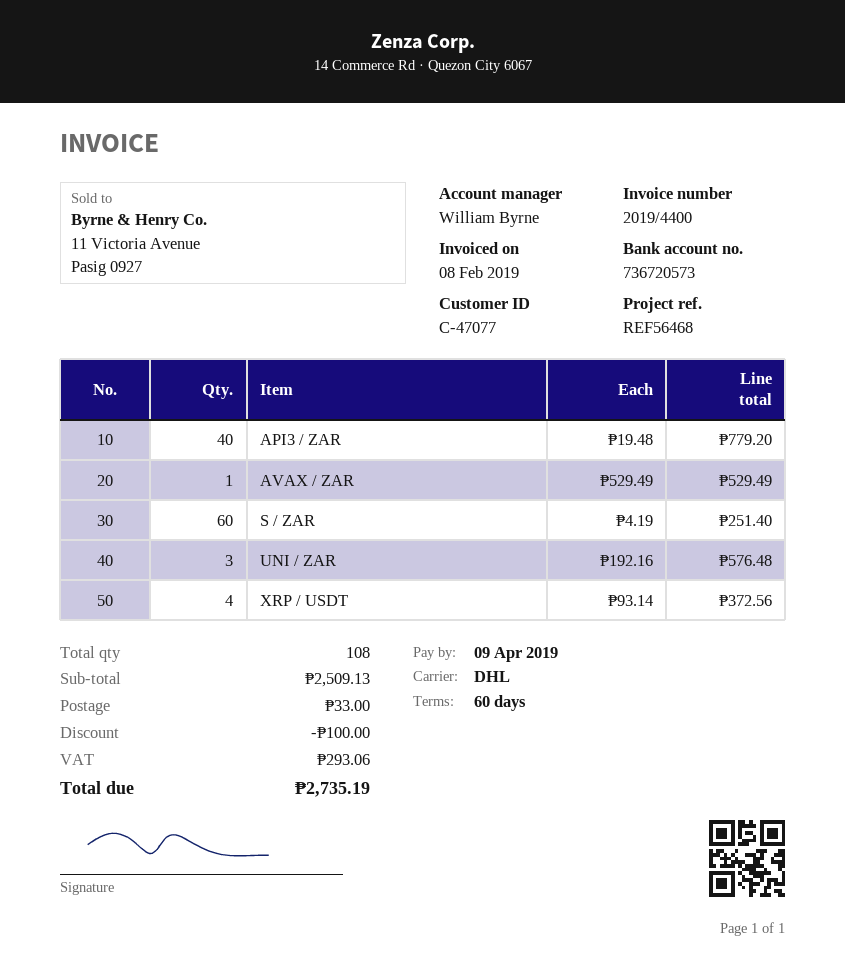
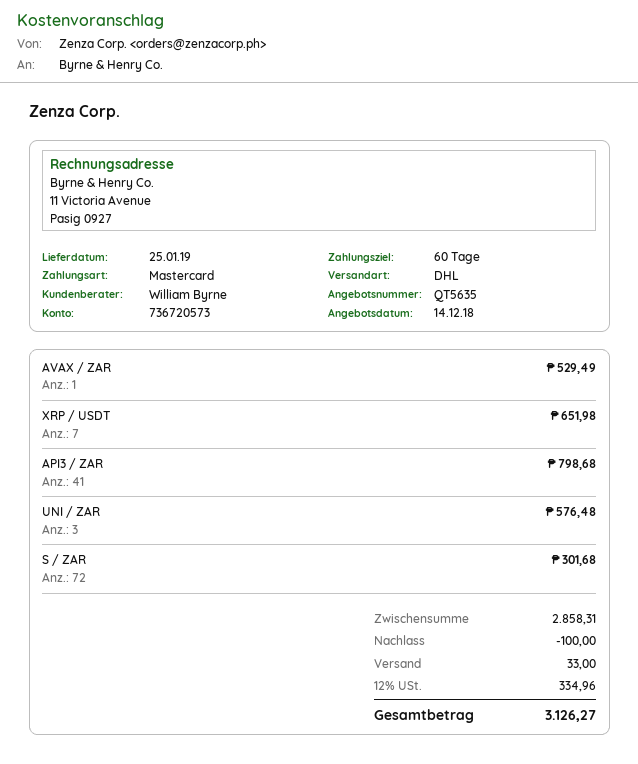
API3 / ZAR: 40 for 779.20 -> 41 for 798.68
S / ZAR: 60 for 251.40 -> 72 for 301.68
XRP / USDT: 4 for 372.56 -> 7 for 651.98
subtotal: 2509.13 -> 2858.31
tax: 293.06 -> 334.96
total: 2735.19 -> 3126.27

